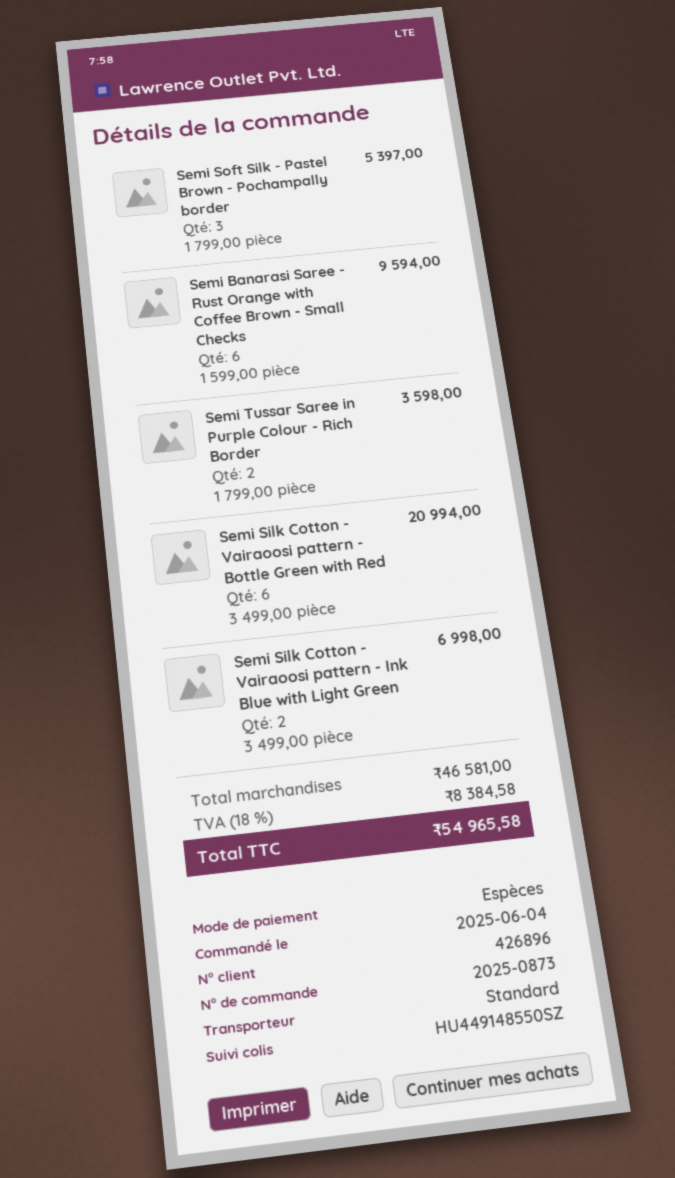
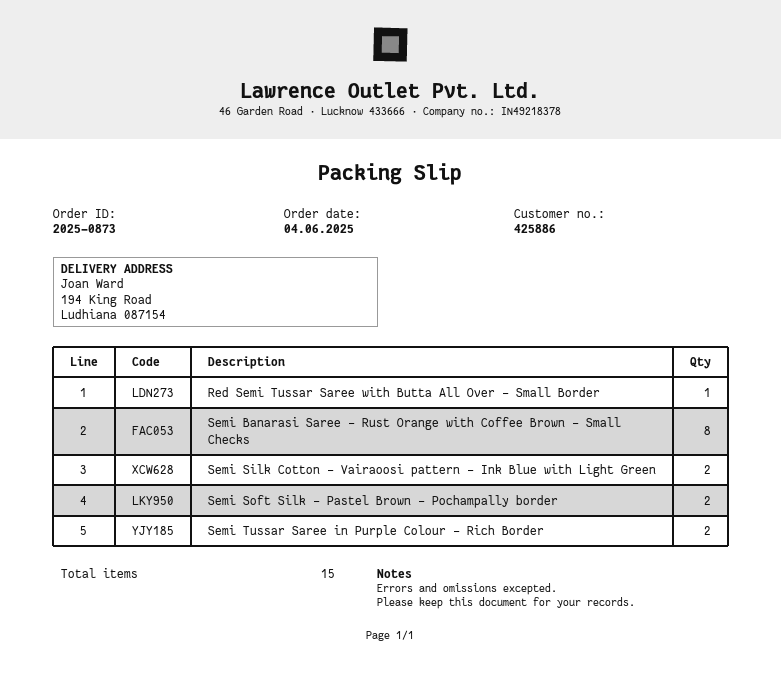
customer number: 426896 -> 425886
Semi Soft Silk - Pastel Brown - Pochampally border: 3 -> 2
Semi Banarasi Saree - Rust Orange with Coffee Brown - Small Checks: 6 -> 8
Semi Silk Cotton - Vairaoosi pattern - Bottle Green with Red: 6 -> none
Red Semi Tussar Saree with Butta All Over - Small Border: none -> 1

